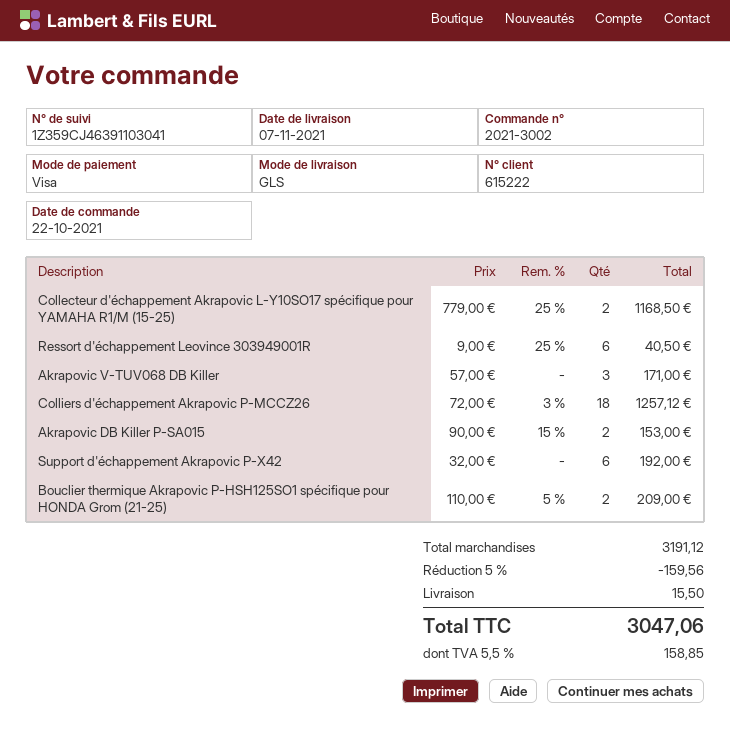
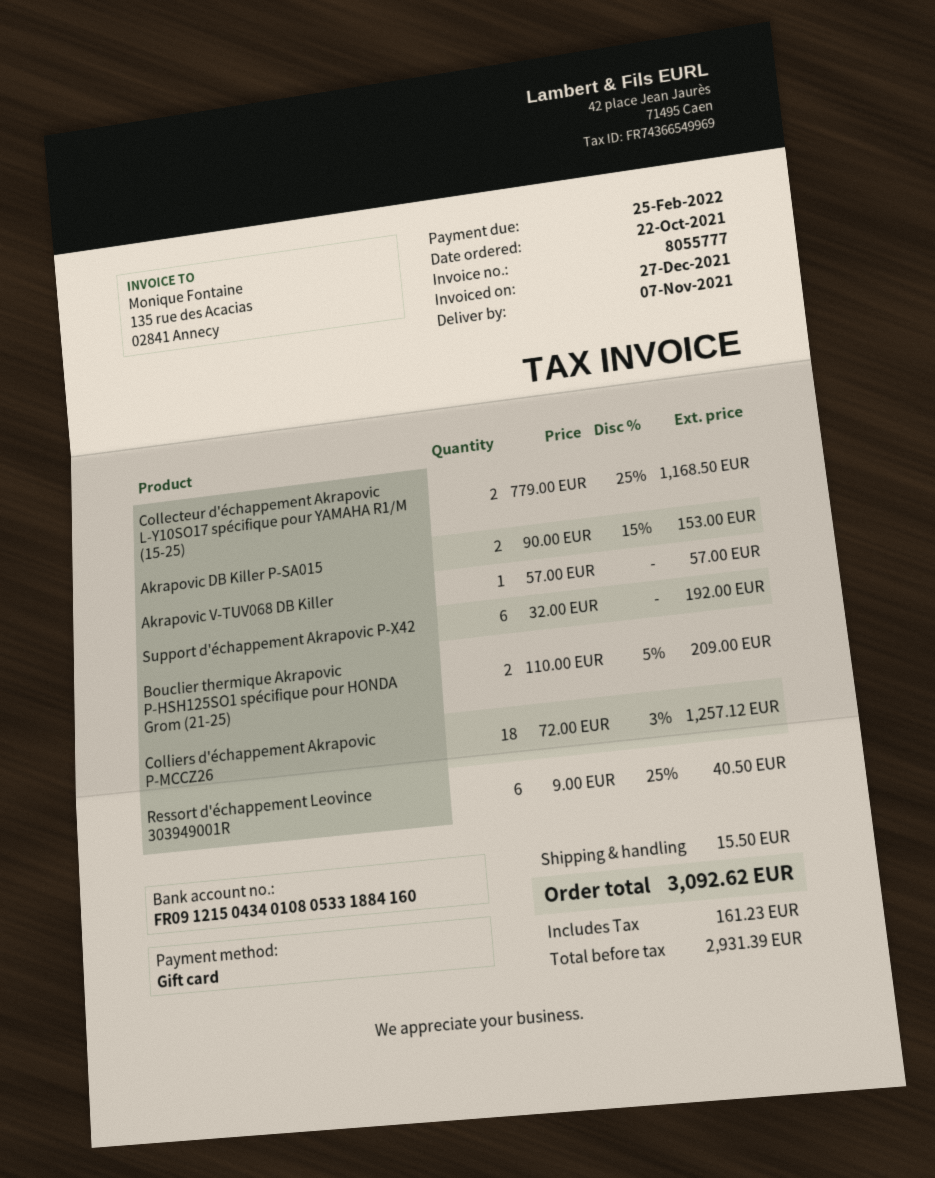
payment method: Visa -> gift card
Akrapovic V-TUV068 DB Killer: 3 x 57.00 = 171.00 -> 1 x 57.00 = 57.00
discount: 5% = 159.56 -> none
tax: 158.85 -> 161.23
total: 3047.06 -> 3092.62

